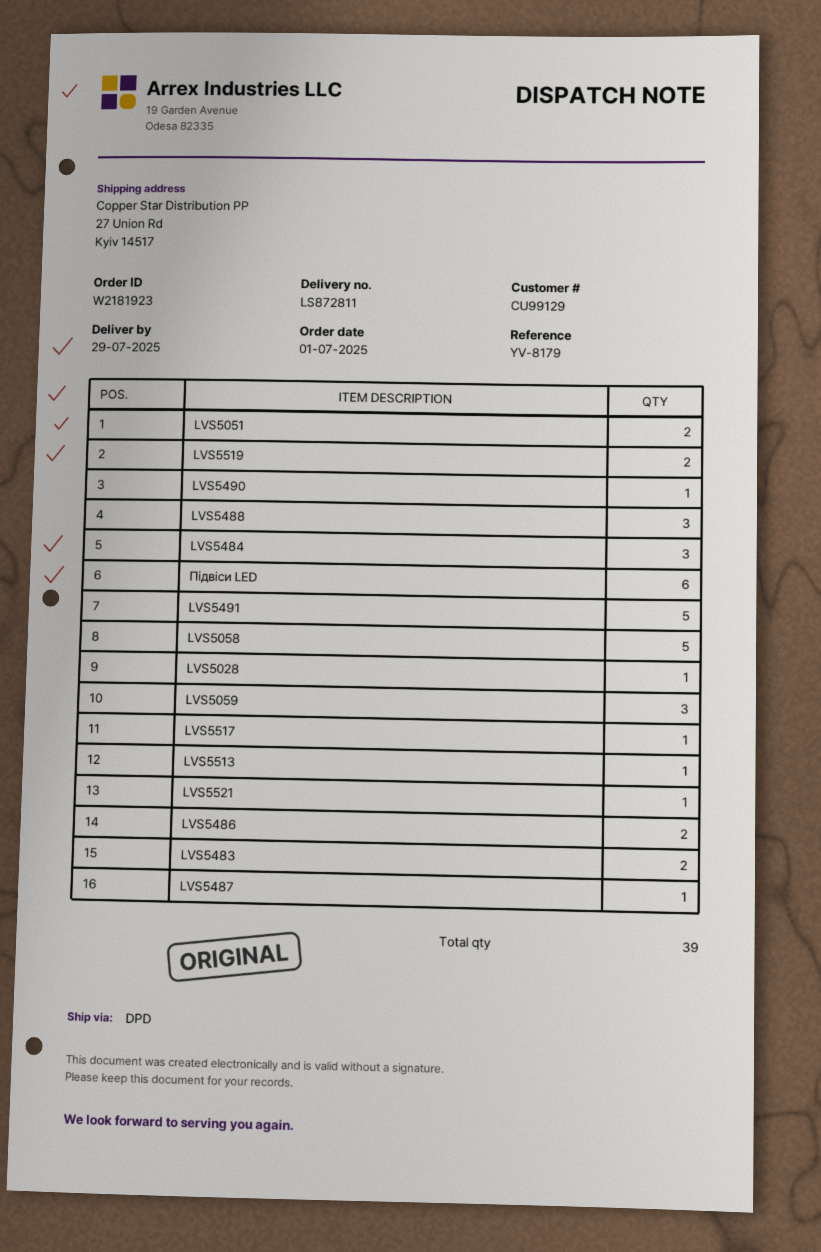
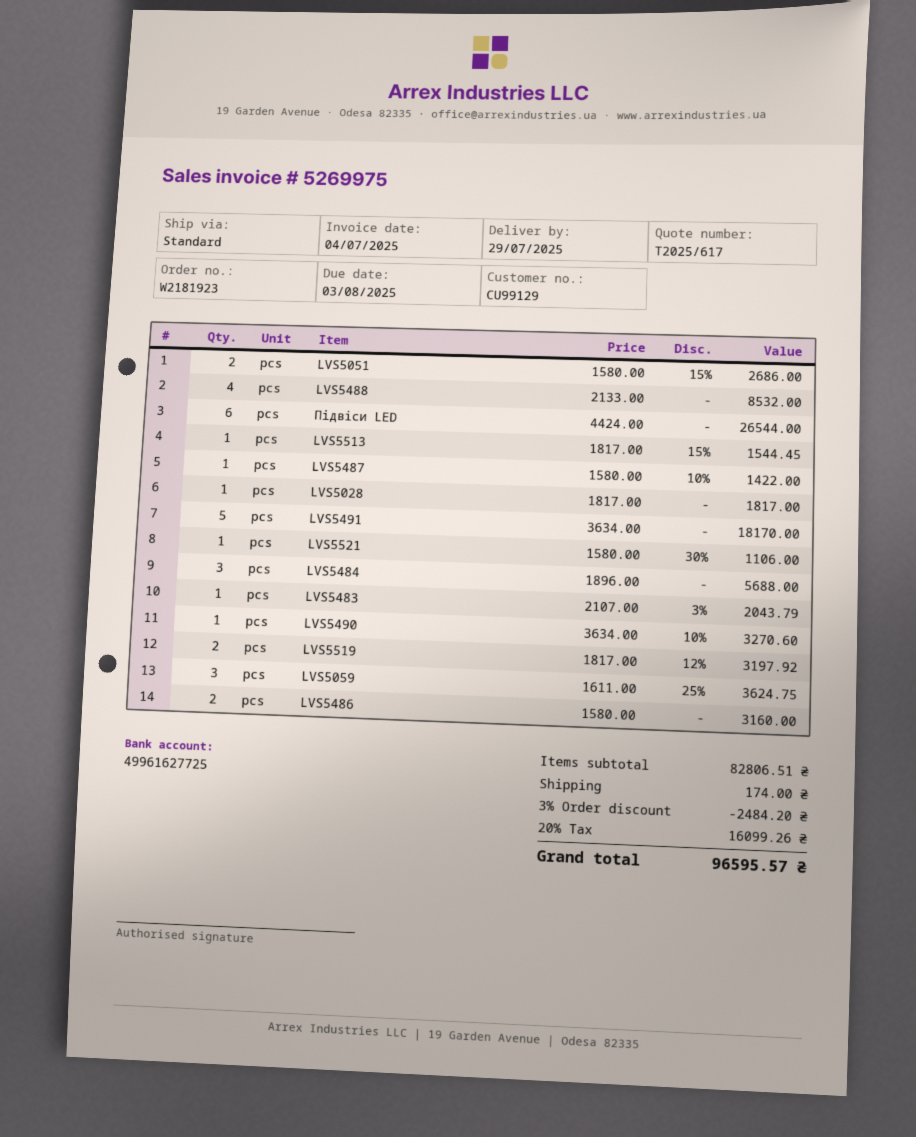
shipping method: DPD -> standard
LVS5488: 3 -> 4
LVS5058: 5 -> none
LVS5517: 1 -> none
LVS5483: 2 -> 1

